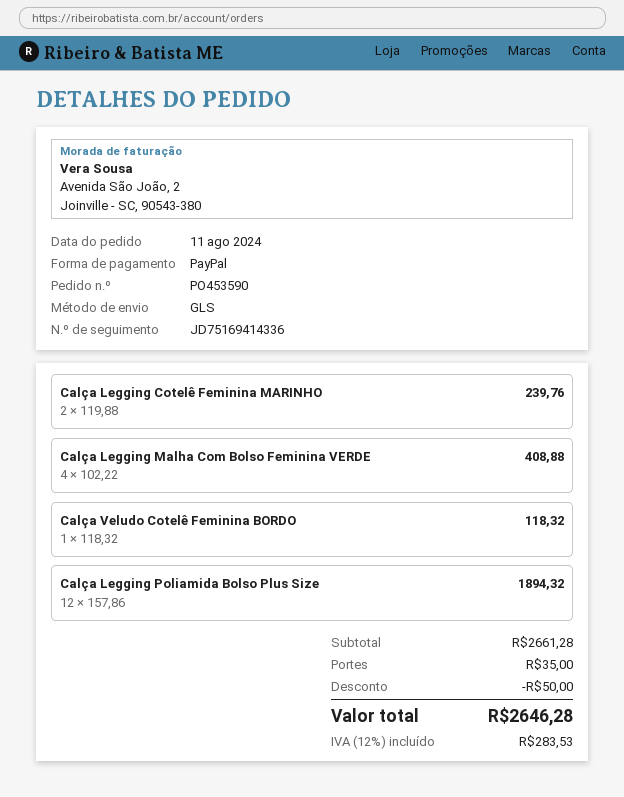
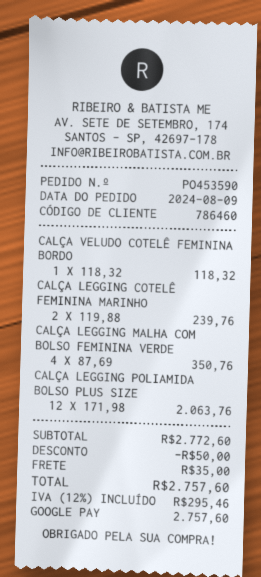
order date: 2024-08-11 -> 2024-08-09
payment method: PayPal -> Google Pay
Calça Legging Malha Com Bolso Feminina VERDE: 4 x 102.22 = 408.88 -> 4 x 87.69 = 350.76
Calça Legging Poliamida Bolso Plus Size: 12 x 157.86 = 1894.32 -> 12 x 171.98 = 2063.76
subtotal: 2661.28 -> 2772.60
tax: 12% = 283.53 -> 12% = 295.46
total: 2646.28 -> 2757.60

